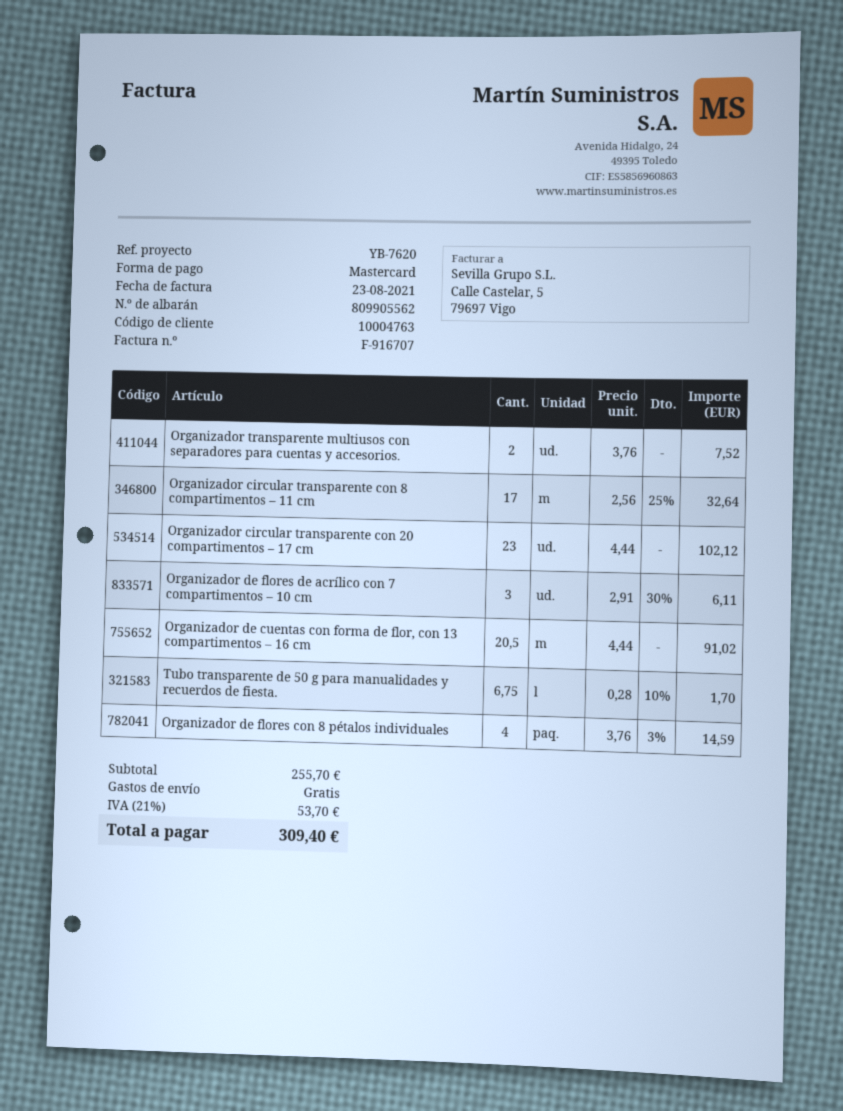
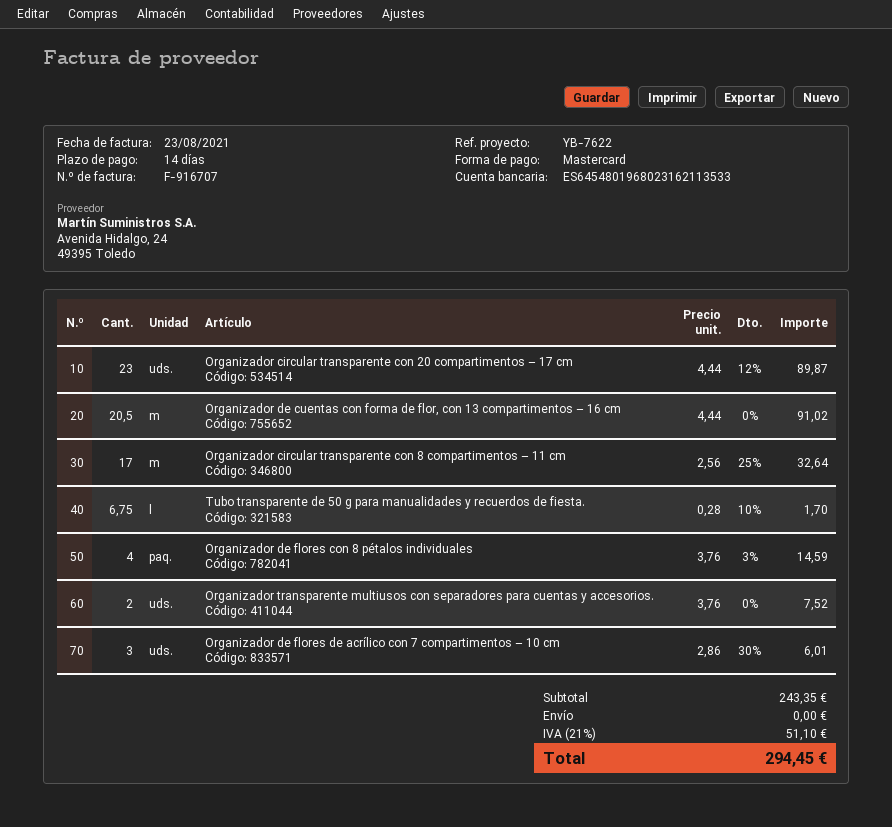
reference: YB-7620 -> YB-7622
Organizador circular transparente con 20 compartimentos – 17 cm: 23 x 4.44 = 102.12 -> 23 x 4.44 - 12% = 89.87
Organizador de flores de acrílico con 7 compartimentos – 10 cm: 3 x 2.91 - 30% = 6.11 -> 3 x 2.86 - 30% = 6.01
subtotal: 255.70 -> 243.35
tax: 21% = 53.70 -> 21% = 51.10
total: 309.40 -> 294.45

